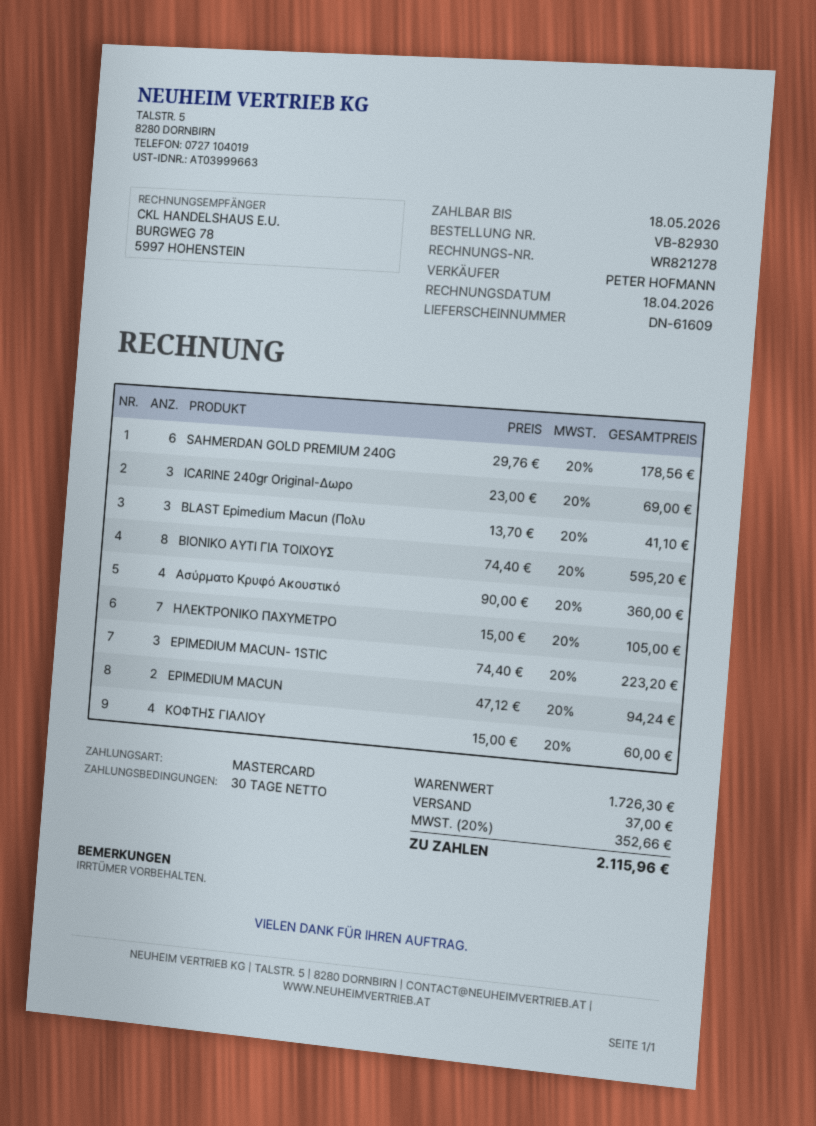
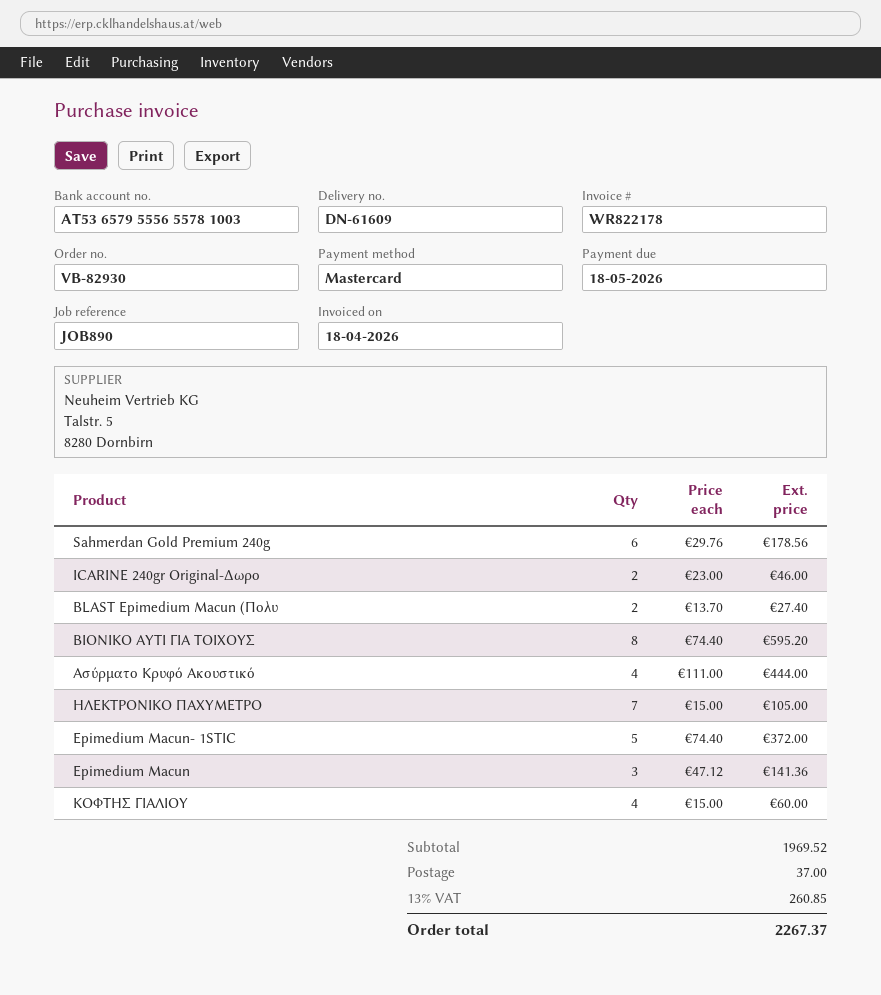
invoice number: WR821278 -> WR822178
ICARINE 240gr Original-Δωρο: 3 x 23.00 = 69.00 -> 2 x 23.00 = 46.00
BLAST Epimedium Macun (Πολυ: 3 x 13.70 = 41.10 -> 2 x 13.70 = 27.40
Ασύρματο Κρυφό Ακουστικό: 4 x 90.00 = 360.00 -> 4 x 111.00 = 444.00
EPIMEDIUM MACUN- 1STIC: 3 x 74.40 = 223.20 -> 5 x 74.40 = 372.00
EPIMEDIUM MACUN: 2 x 47.12 = 94.24 -> 3 x 47.12 = 141.36
subtotal: 1726.30 -> 1969.52
tax: 20% = 352.66 -> 13% = 260.85
total: 2115.96 -> 2267.37

